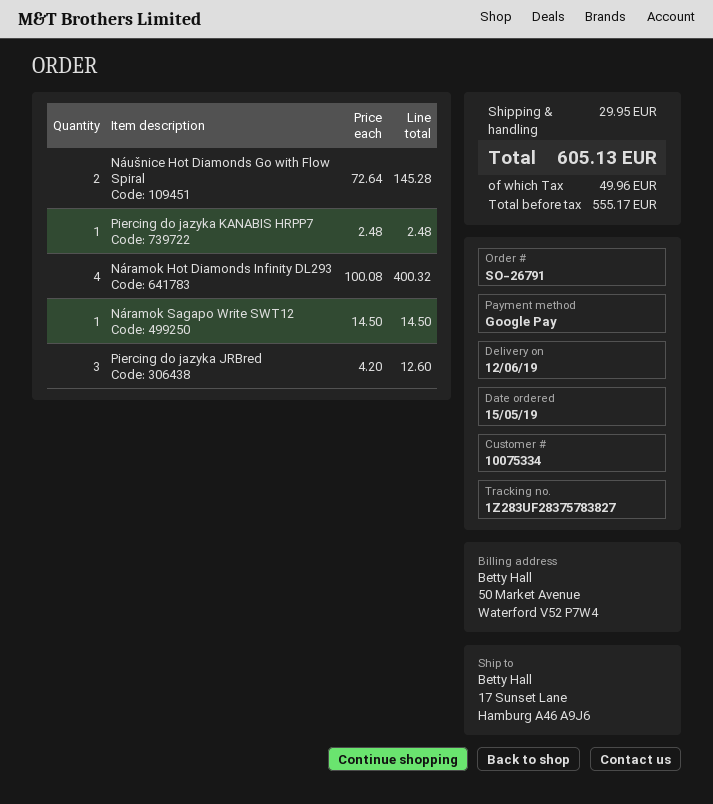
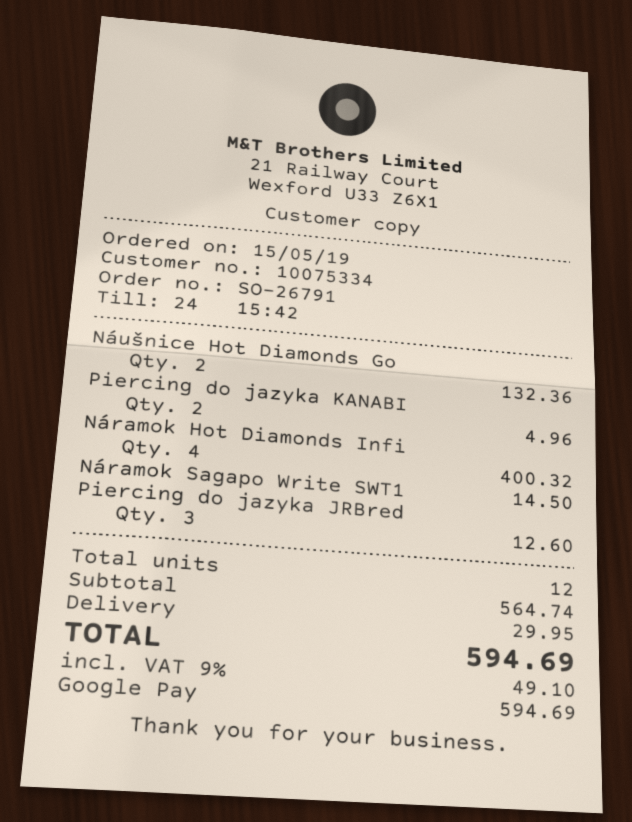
Náušnice Hot Diamonds Go with Flow Spiral: 2 for 145.28 -> 2 for 132.36
Piercing do jazyka KANABIS HRPP7: 1 for 2.48 -> 2 for 4.96
tax: 49.96 -> 49.10
total: 605.13 -> 594.69

